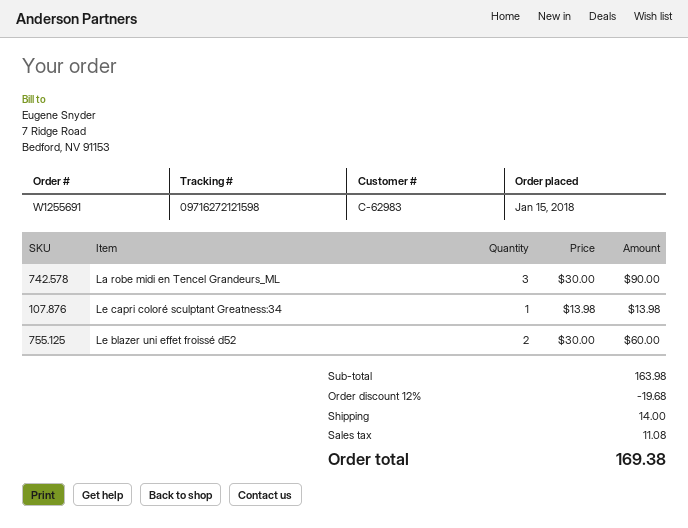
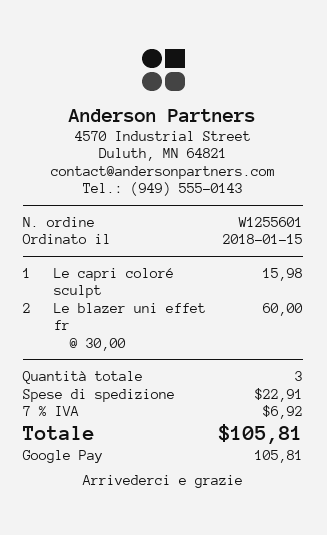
order number: W1255691 -> W1255601
La robe midi en Tencel Grandeurs_ML: 3 x 30.00 = 90.00 -> none
Le capri coloré sculptant Greatness:34: 1 x 13.98 = 13.98 -> 1 x 15.98 = 15.98
discount: 12% = 19.68 -> none
shipping: 14.00 -> 22.91
tax: 11.08 -> 6.92
total: 169.38 -> 105.81

